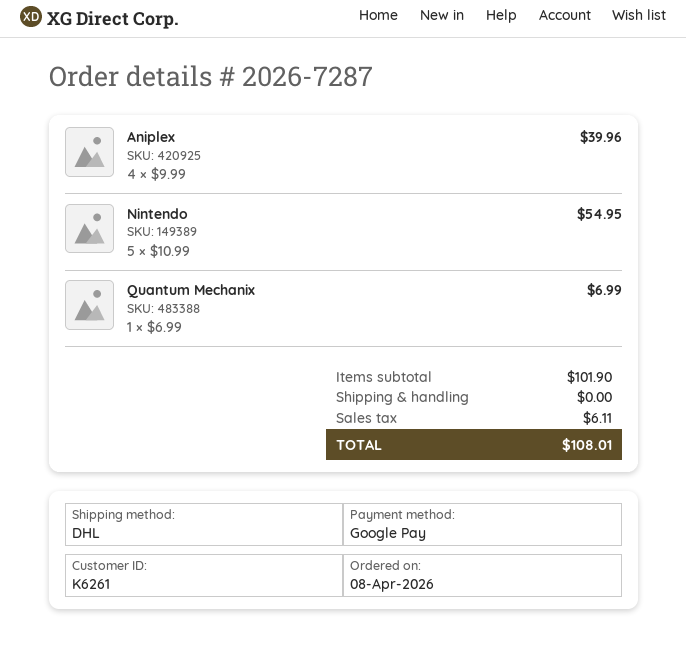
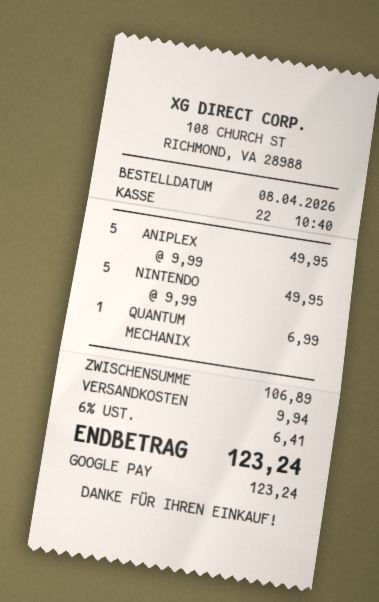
Aniplex: 4 x 9.99 = 39.96 -> 5 x 9.99 = 49.95
Nintendo: 5 x 10.99 = 54.95 -> 5 x 9.99 = 49.95
subtotal: 101.90 -> 106.89
shipping: 0.00 -> 9.94
tax: 6.11 -> 6.41
total: 108.01 -> 123.24

